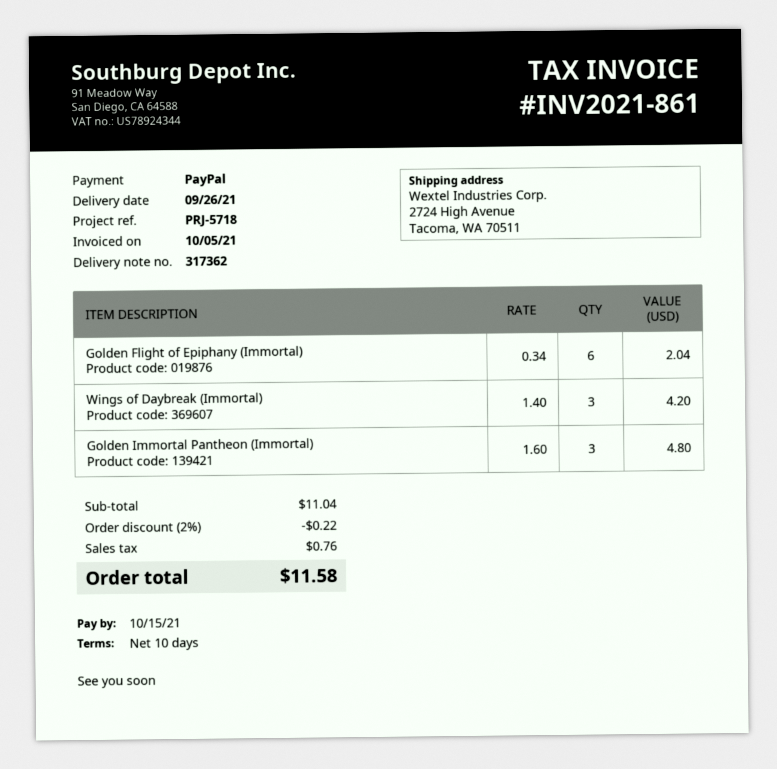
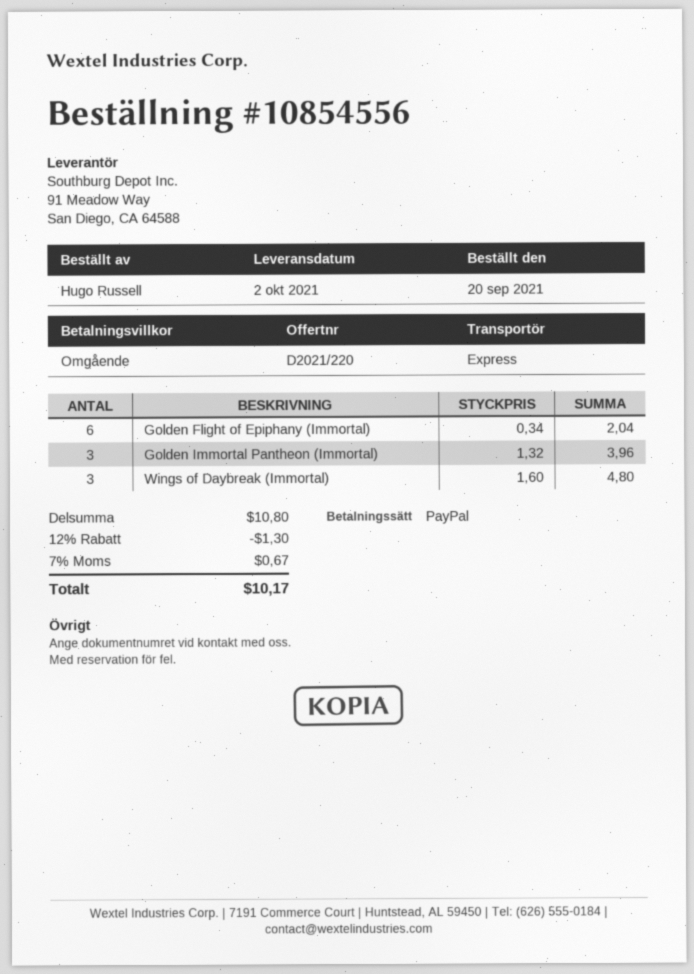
delivery date: 2021-09-26 -> 2021-10-02
payment terms: 10 days -> on receipt
Wings of Daybreak (Immortal): 3 x 1.40 = 4.20 -> 3 x 1.60 = 4.80
Golden Immortal Pantheon (Immortal): 3 x 1.60 = 4.80 -> 3 x 1.32 = 3.96
subtotal: 11.04 -> 10.80
discount: 2% = 0.22 -> 12% = 1.30
tax: 0.76 -> 0.67
total: 11.58 -> 10.17

